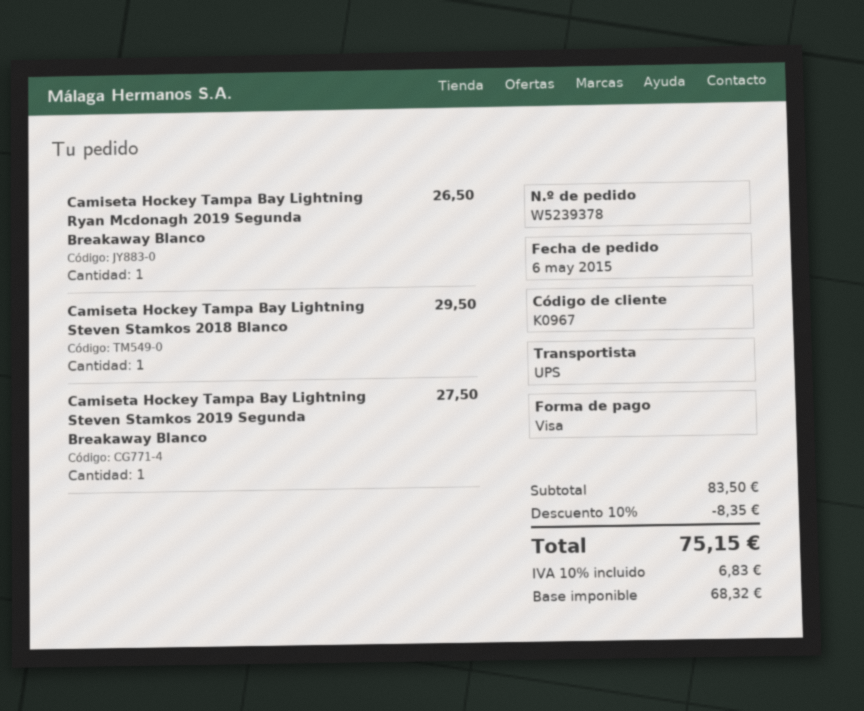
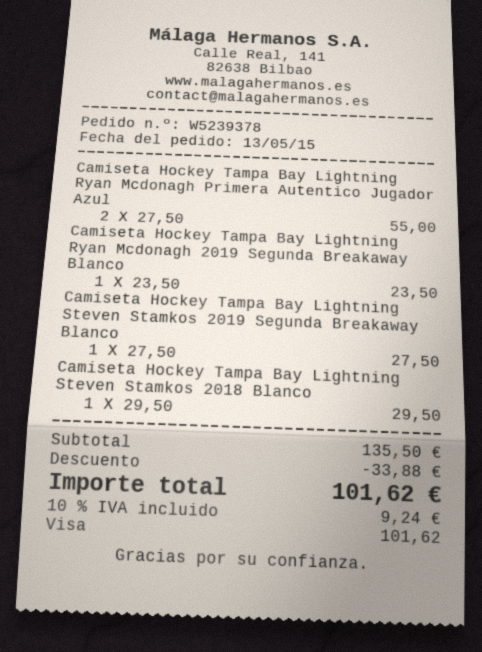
order date: 2015-05-06 -> 2015-05-13
Camiseta Hockey Tampa Bay Lightning Ryan Mcdonagh 2019 Segunda Breakaway Blanco: 1 for 26.50 -> 1 for 23.50
Camiseta Hockey Tampa Bay Lightning Ryan Mcdonagh Primera Autentico Jugador Azul: none -> 2 for 55.00
subtotal: 83.50 -> 135.50
discount: 8.35 -> 33.88
tax: 10% = 6.83 -> 10% = 9.24
total: 75.15 -> 101.62

